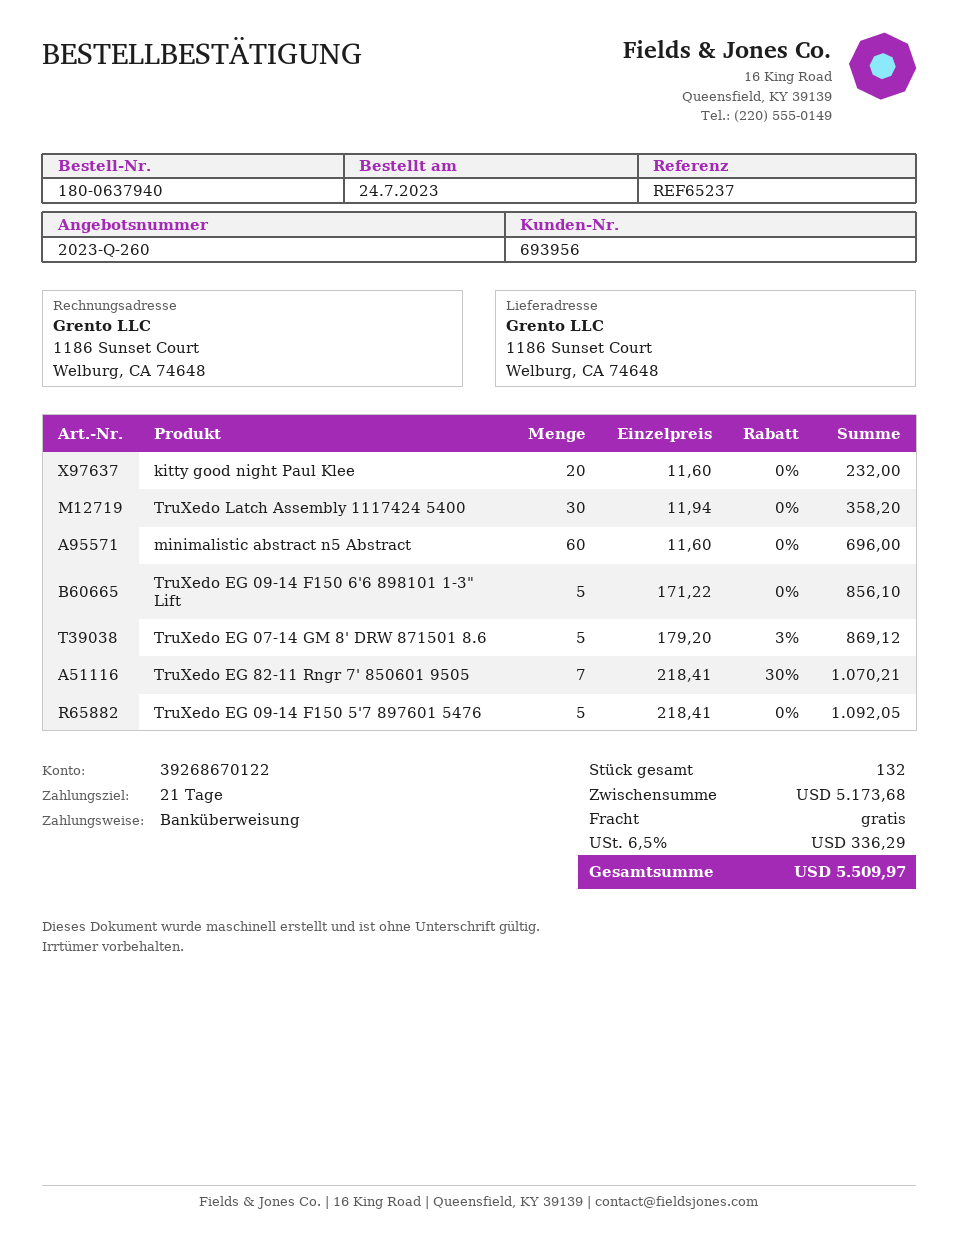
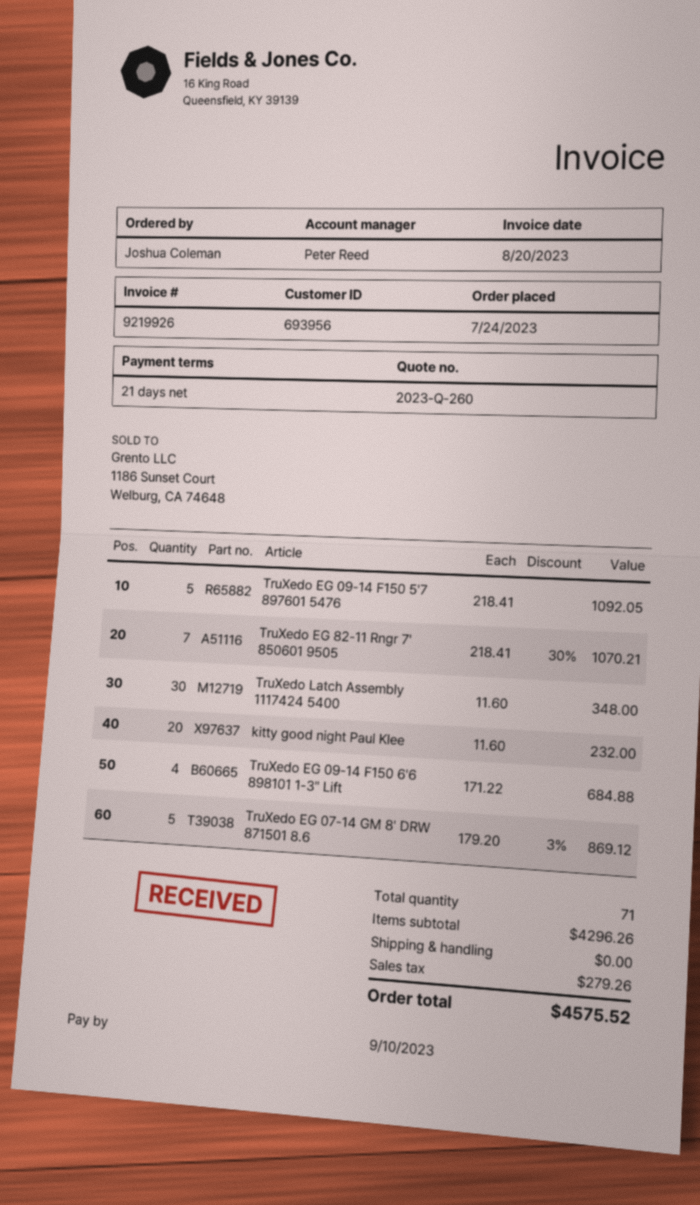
TruXedo Latch Assembly 1117424 5400: 30 x 11.94 = 358.20 -> 30 x 11.60 = 348.00
minimalistic abstract n5 Abstract: 60 x 11.60 = 696.00 -> none
TruXedo EG 09-14 F150 6'6 898101 1-3" Lift: 5 x 171.22 = 856.10 -> 4 x 171.22 = 684.88
total quantity: 132 -> 71
subtotal: 5173.68 -> 4296.26
tax: 336.29 -> 279.26
total: 5509.97 -> 4575.52

